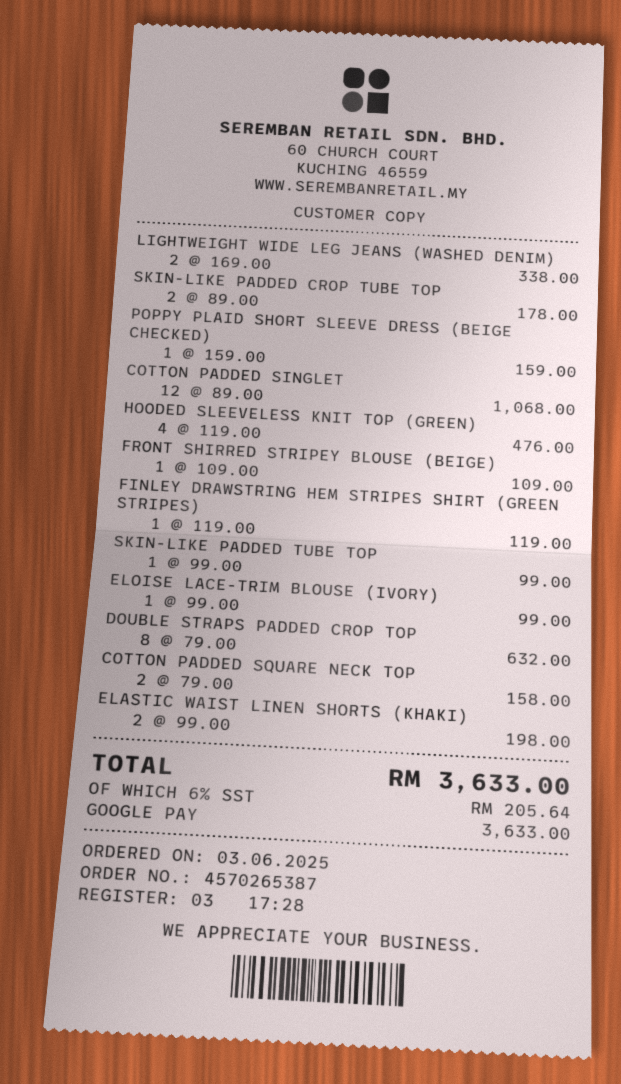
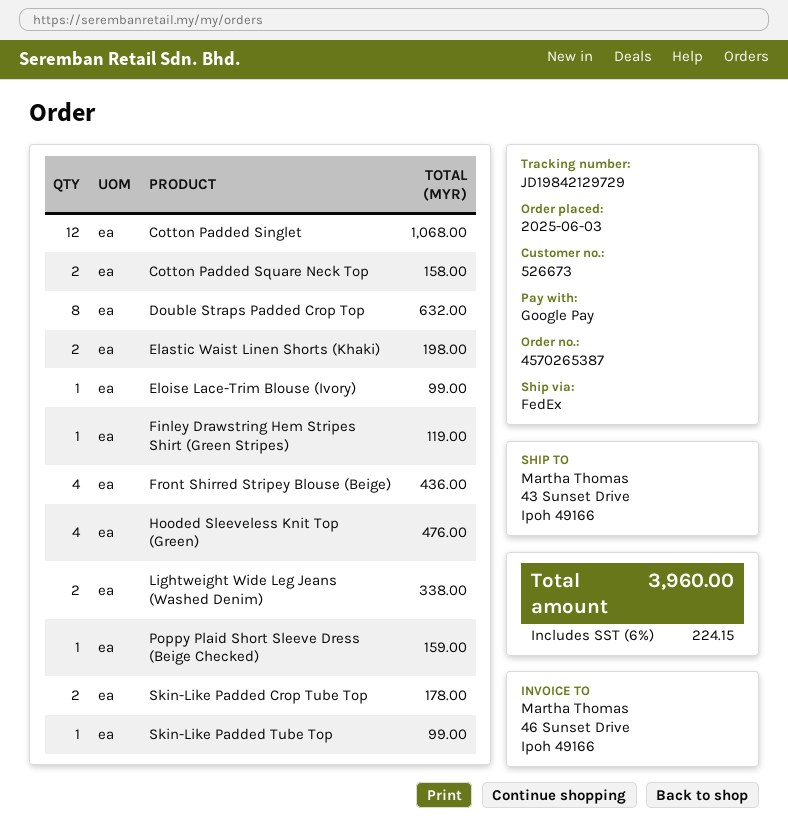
FRONT SHIRRED STRIPEY BLOUSE (BEIGE): 1 for 109.00 -> 4 for 436.00
tax: 6% = 205.64 -> 6% = 224.15
total: 3633.00 -> 3960.00

